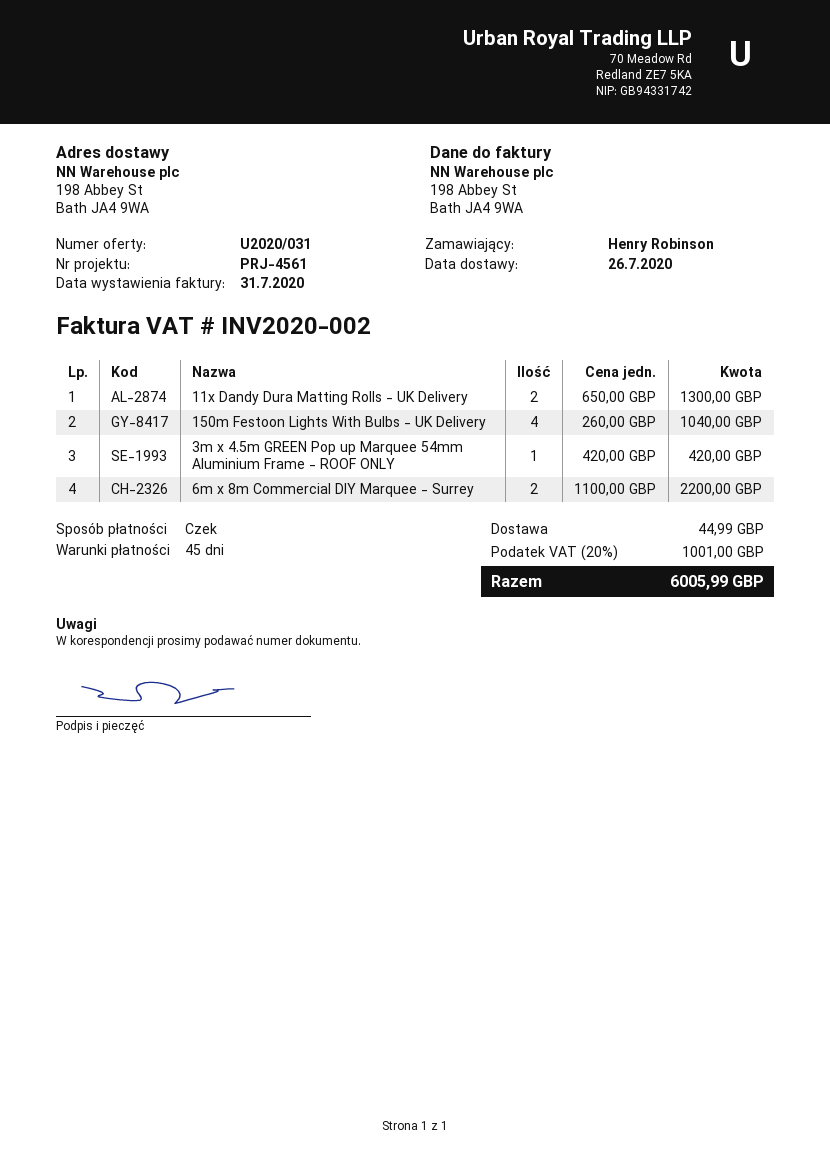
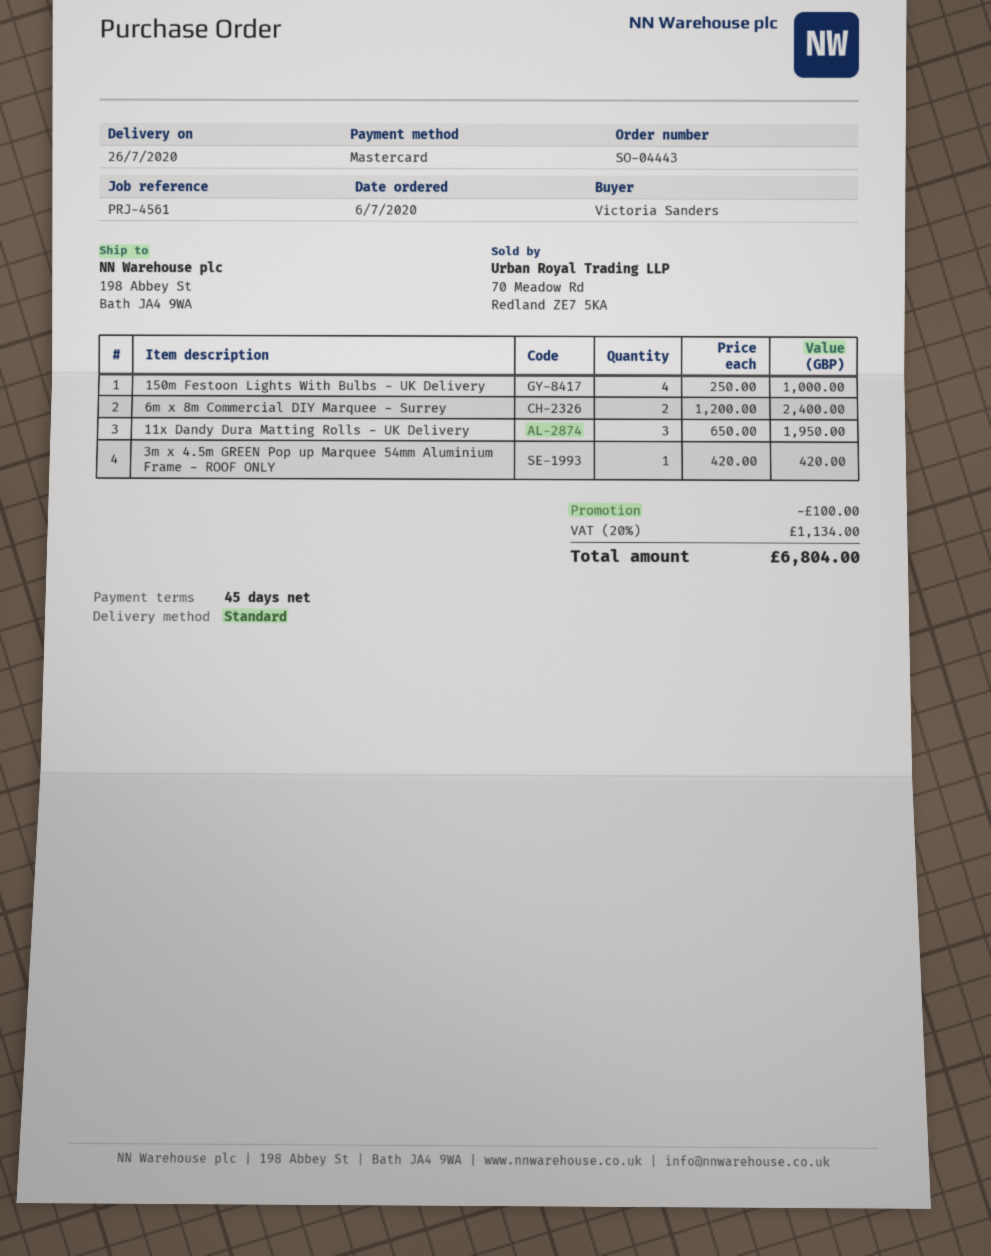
ordered by: Henry Robinson -> Victoria Sanders
payment method: cheque -> Mastercard
11x Dandy Dura Matting Rolls - UK Delivery: 2 x 650.00 = 1300.00 -> 3 x 650.00 = 1950.00
150m Festoon Lights With Bulbs - UK Delivery: 4 x 260.00 = 1040.00 -> 4 x 250.00 = 1000.00
6m x 8m Commercial DIY Marquee - Surrey: 2 x 1100.00 = 2200.00 -> 2 x 1200.00 = 2400.00
discount: none -> 100.00
shipping: 44.99 -> none
tax: 20% = 1001.00 -> 20% = 1134.00
total: 6005.99 -> 6804.00

